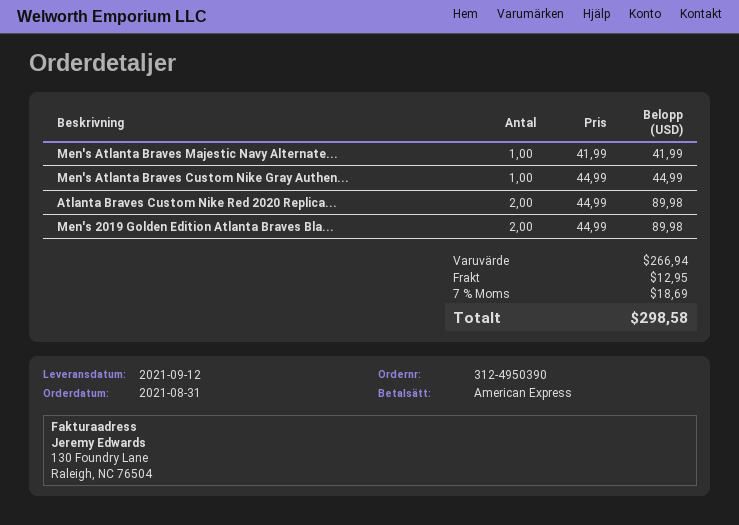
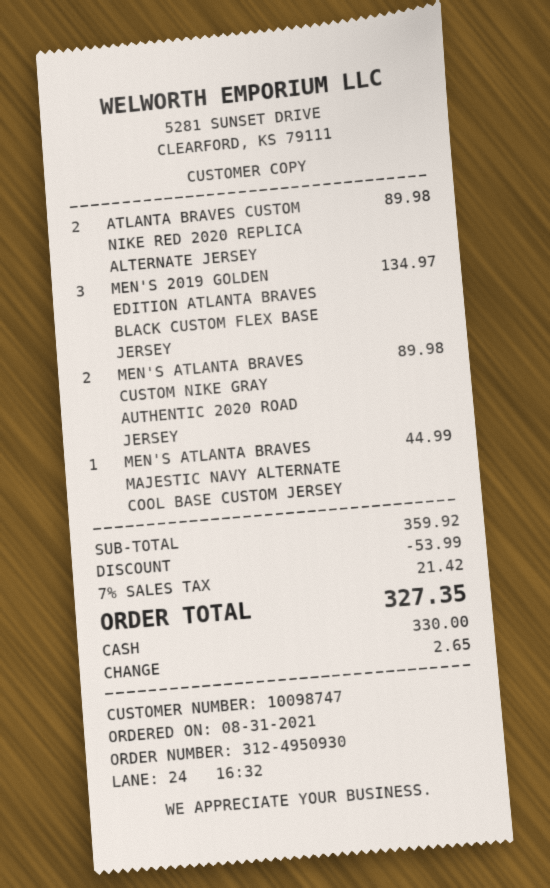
order number: 312-4950390 -> 312-4950930
payment method: American Express -> cash
Men's Atlanta Braves Majestic Navy Alternate...: 1 for 41.99 -> 1 for 44.99
Men's Atlanta Braves Custom Nike Gray Authen...: 1 for 44.99 -> 2 for 89.98
Men's 2019 Golden Edition Atlanta Braves Bla...: 2 for 89.98 -> 3 for 134.97
subtotal: 266.94 -> 359.92
discount: none -> 53.99
shipping: 12.95 -> none
tax: 7% = 18.69 -> 7% = 21.42
total: 298.58 -> 327.35

